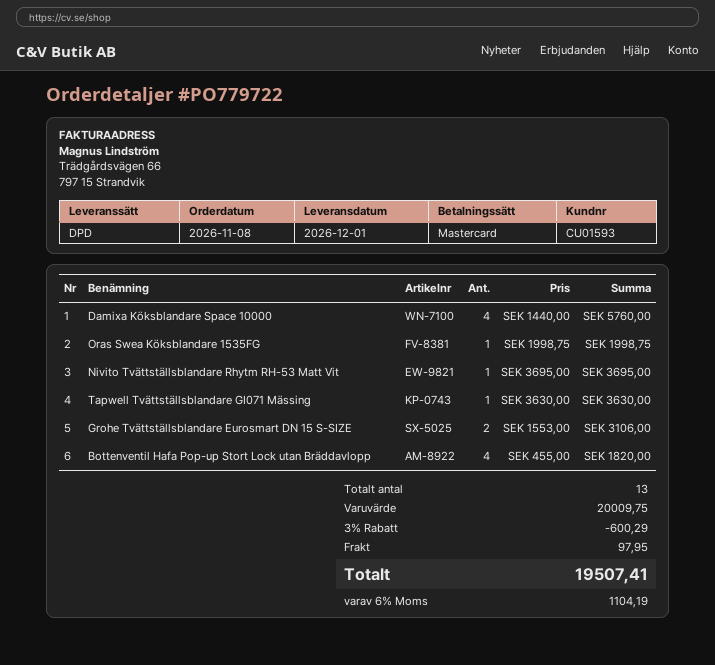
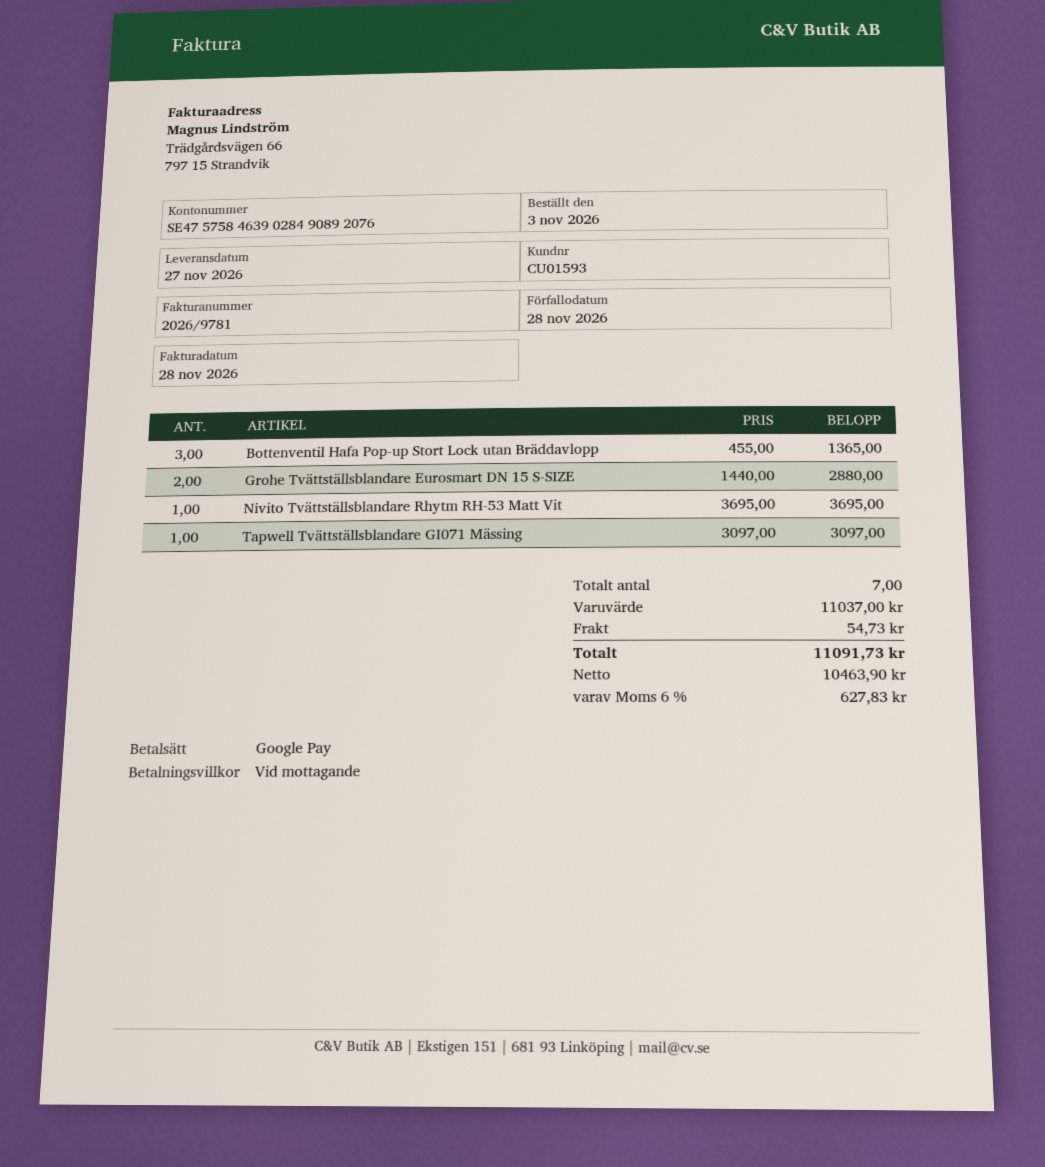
order date: 2026-11-08 -> 2026-11-03
delivery date: 2026-12-01 -> 2026-11-27
payment method: Mastercard -> Google Pay
Damixa Köksblandare Space 10000: 4 x 1440.00 = 5760.00 -> none
Oras Swea Köksblandare 1535FG: 1 x 1998.75 = 1998.75 -> none
Tapwell Tvättställsblandare GI071 Mässing: 1 x 3630.00 = 3630.00 -> 1 x 3097.00 = 3097.00
Grohe Tvättställsblandare Eurosmart DN 15 S-SIZE: 2 x 1553.00 = 3106.00 -> 2 x 1440.00 = 2880.00
Bottenventil Hafa Pop-up Stort Lock utan Bräddavlopp: 4 x 455.00 = 1820.00 -> 3 x 455.00 = 1365.00
total quantity: 13 -> 7
subtotal: 20009.75 -> 11037.00
discount: 3% = 600.29 -> none
shipping: 97.95 -> 54.73
tax: 6% = 1104.19 -> 6% = 627.83
total: 19507.41 -> 11091.73

